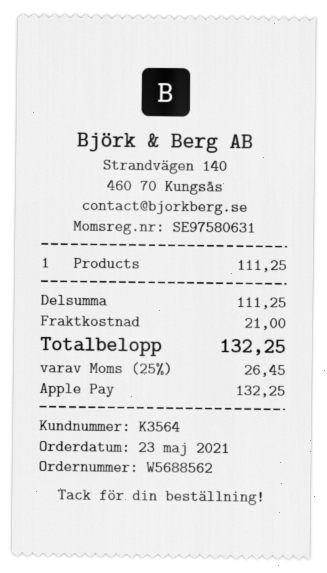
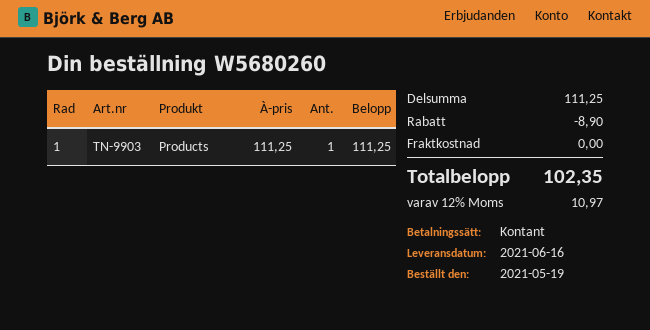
order number: W5688562 -> W5680260
order date: 2021-05-23 -> 2021-05-19
payment method: Apple Pay -> cash
discount: none -> 8.90
shipping: 21.00 -> 0.00
tax: 25% = 26.45 -> 12% = 10.97
total: 132.25 -> 102.35

